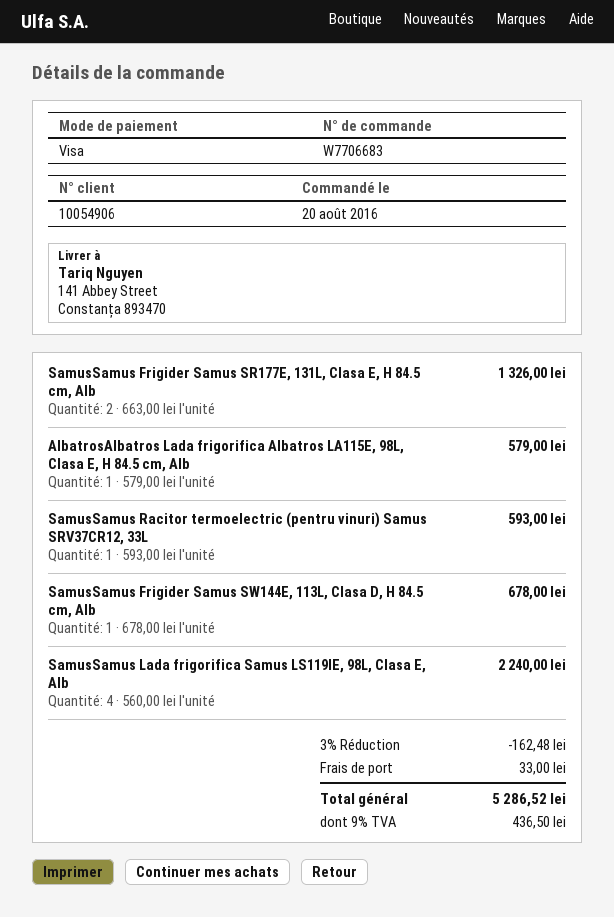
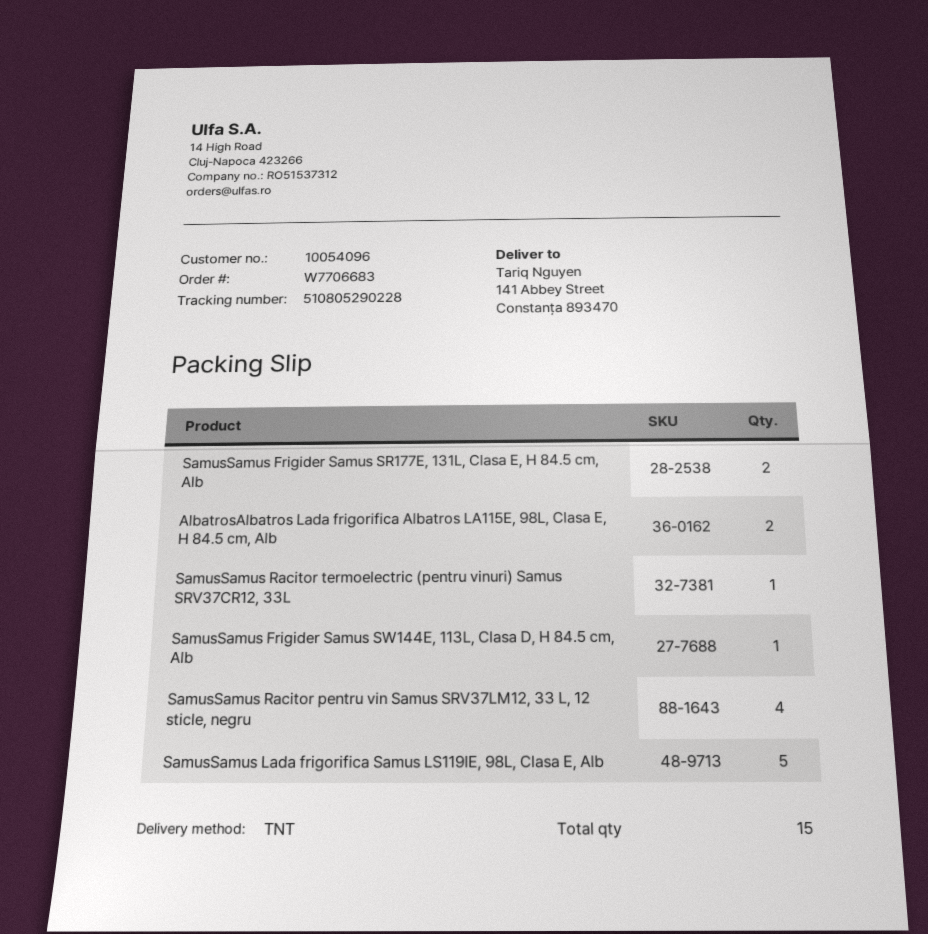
customer number: 10054906 -> 10054096
AlbatrosAlbatros Lada frigorifica Albatros LA115E, 98L, Clasa E, H 84.5 cm, Alb: 1 -> 2
SamusSamus Lada frigorifica Samus LS119IE, 98L, Clasa E, Alb: 4 -> 5
SamusSamus Racitor pentru vin Samus SRV37LM12, 33 L, 12 sticle, negru: none -> 4

